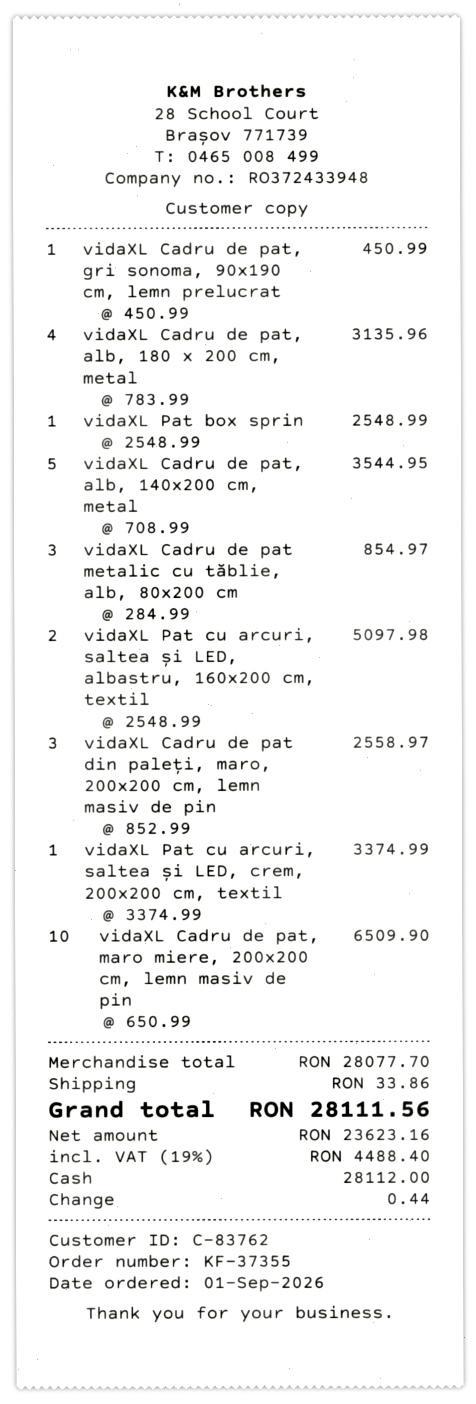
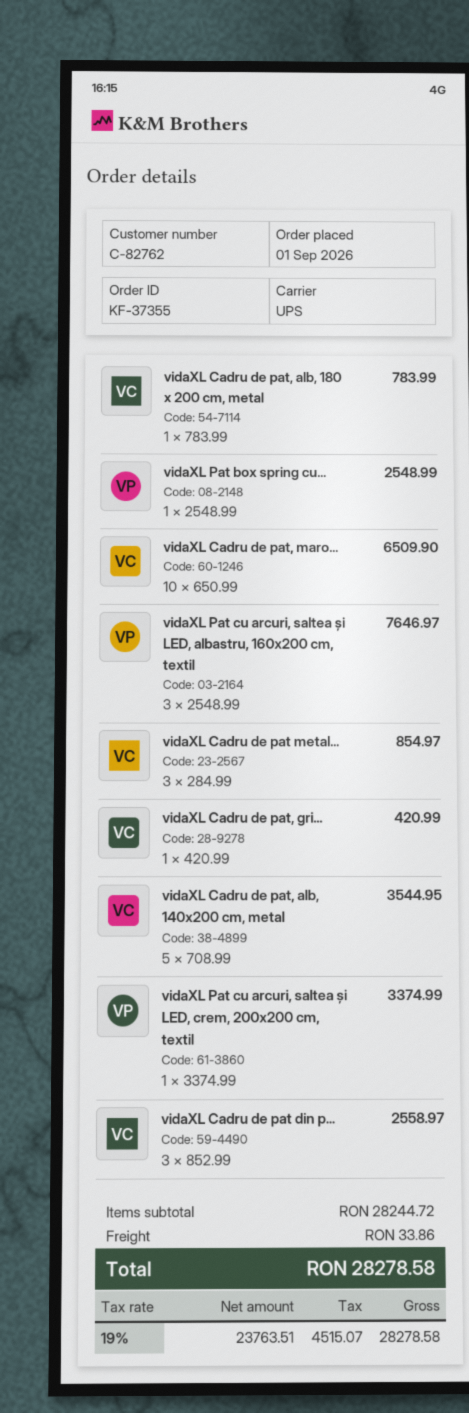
customer number: C-83762 -> C-82762
vidaXL Cadru de pat, gri sonoma, 90x190 cm, lemn prelucrat: 1 x 450.99 = 450.99 -> 1 x 420.99 = 420.99
vidaXL Cadru de pat, alb, 180 x 200 cm, metal: 4 x 783.99 = 3135.96 -> 1 x 783.99 = 783.99
vidaXL Pat cu arcuri, saltea și LED, albastru, 160x200 cm, textil: 2 x 2548.99 = 5097.98 -> 3 x 2548.99 = 7646.97
subtotal: 28077.70 -> 28244.72
net: 23623.16 -> 23763.51
tax: 19% = 4488.40 -> 19% = 4515.07
total: 28111.56 -> 28278.58

